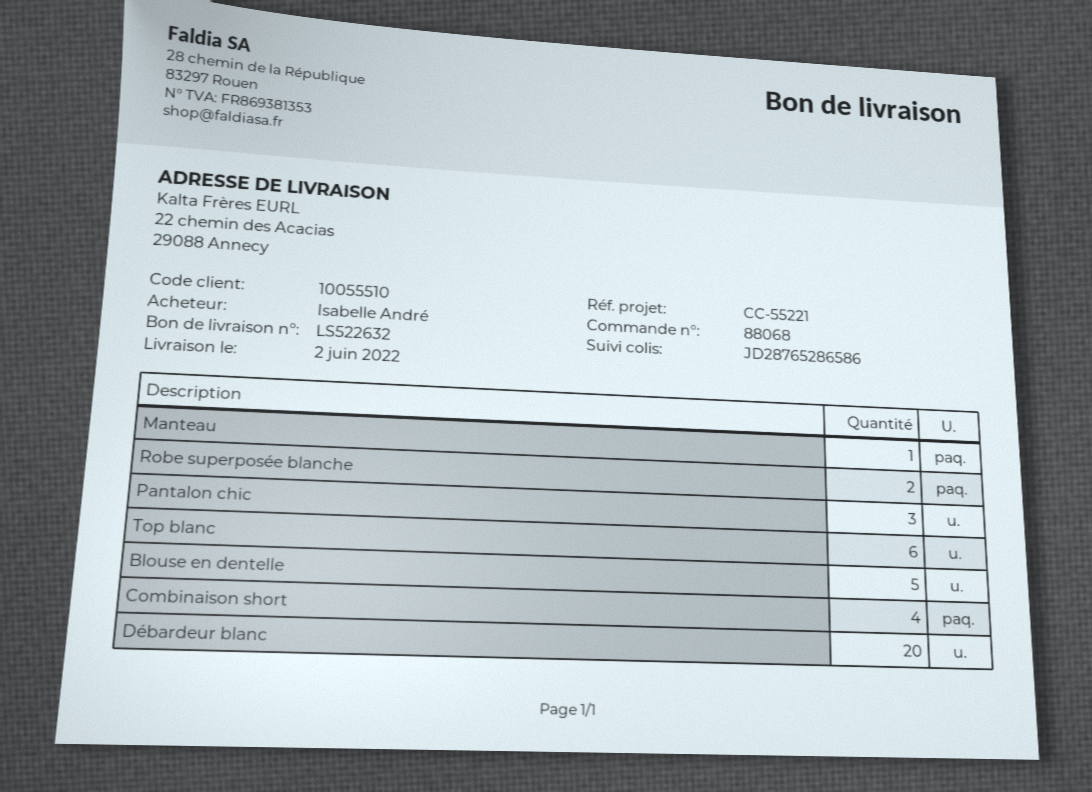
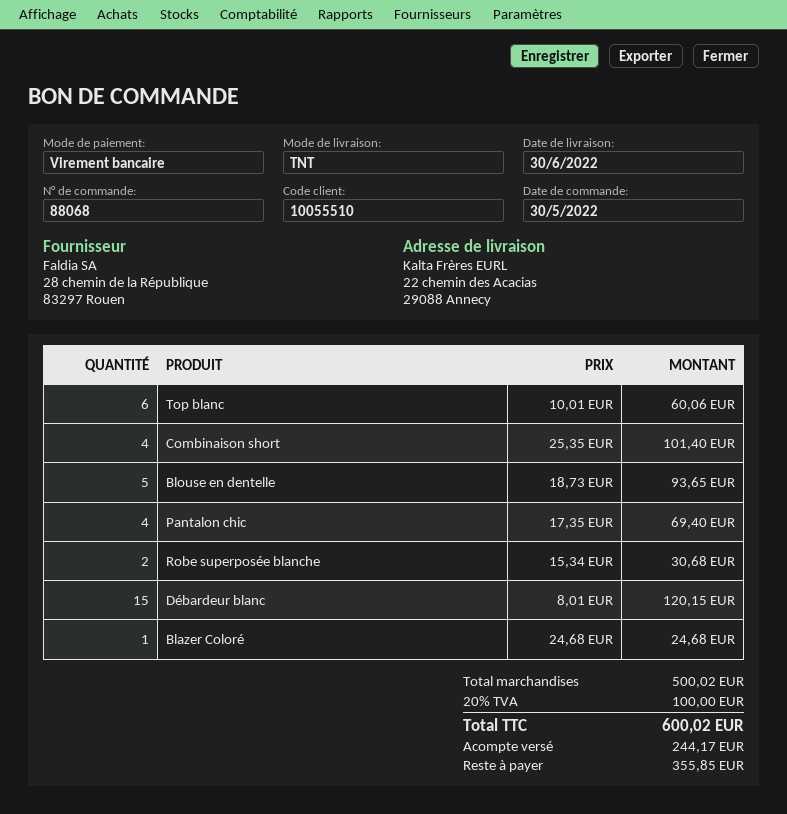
delivery date: 2022-06-02 -> 2022-06-30
Manteau: 1 -> none
Pantalon chic: 3 -> 4
Débardeur blanc: 20 -> 15
Blazer Coloré: none -> 1

